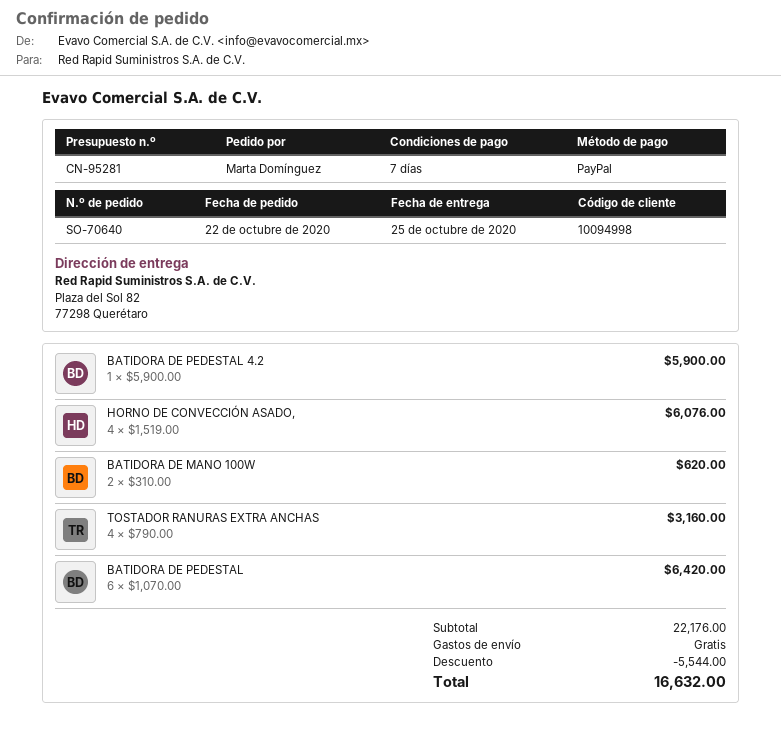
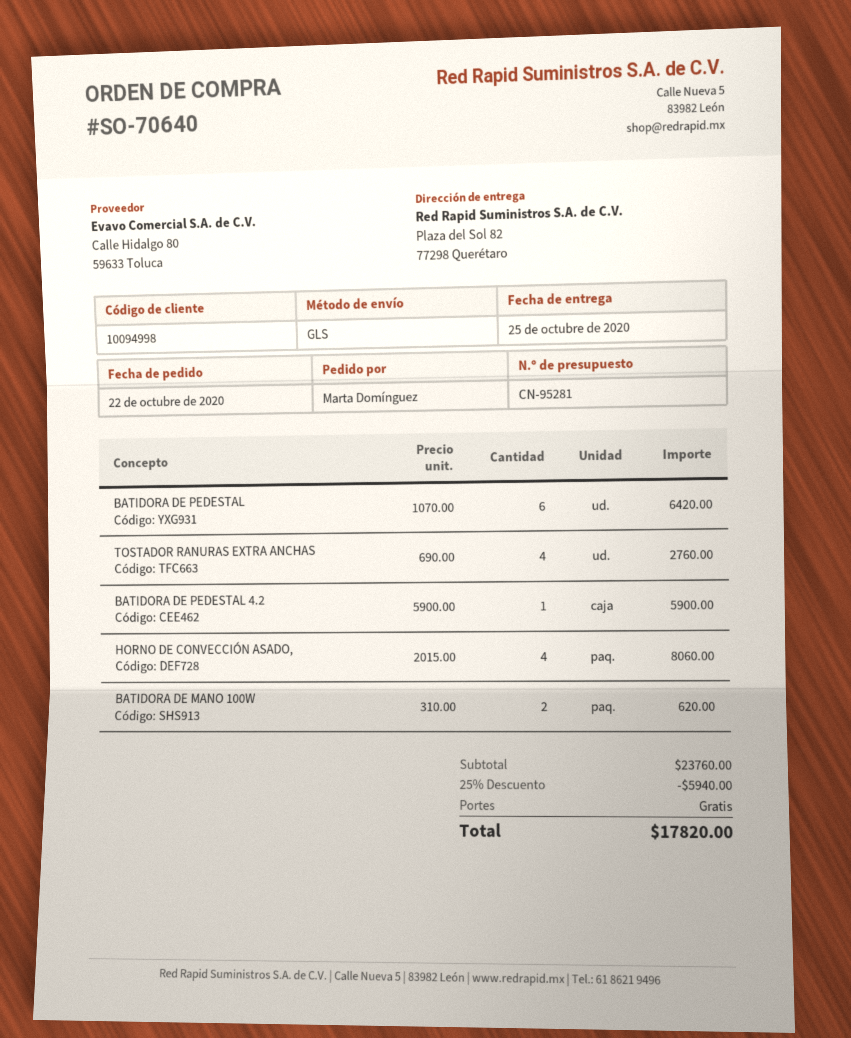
HORNO DE CONVECCIÓN ASADO,: 4 x 1519.00 = 6076.00 -> 4 x 2015.00 = 8060.00
TOSTADOR RANURAS EXTRA ANCHAS: 4 x 790.00 = 3160.00 -> 4 x 690.00 = 2760.00
subtotal: 22176.00 -> 23760.00
discount: 5544.00 -> 5940.00
total: 16632.00 -> 17820.00

